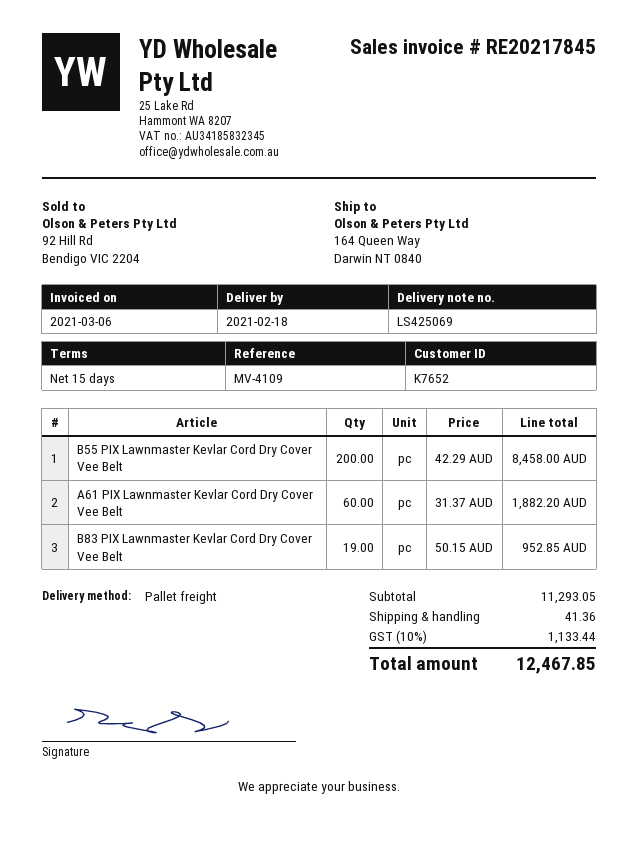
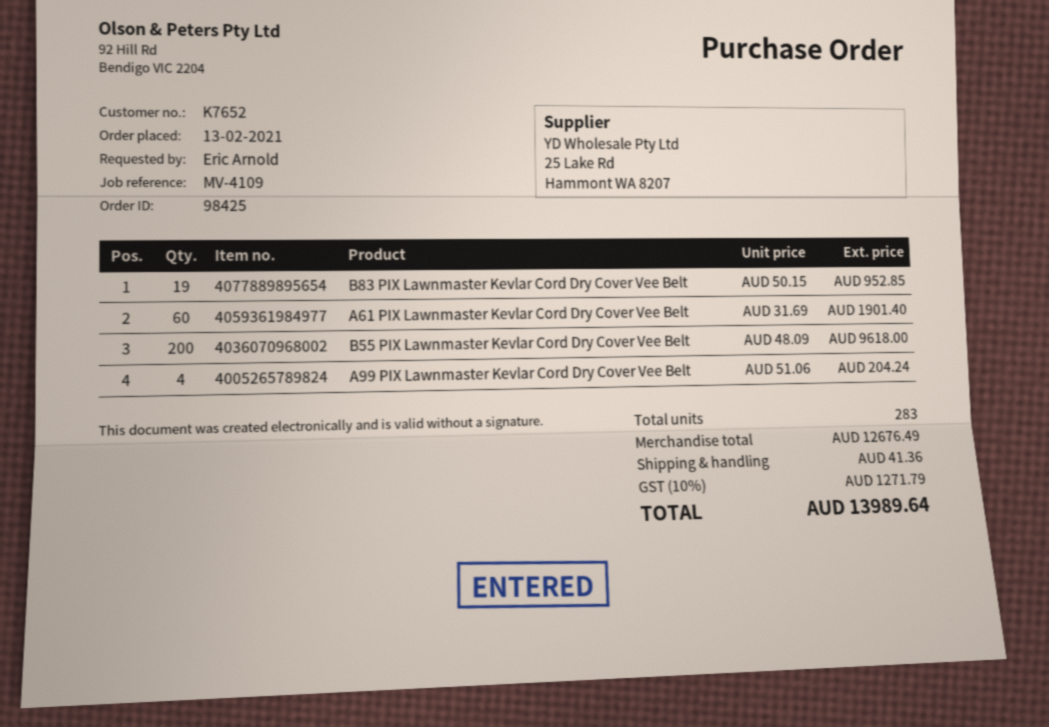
B55 PIX Lawnmaster Kevlar Cord Dry Cover Vee Belt: 200 x 42.29 = 8458.00 -> 200 x 48.09 = 9618.00
A61 PIX Lawnmaster Kevlar Cord Dry Cover Vee Belt: 60 x 31.37 = 1882.20 -> 60 x 31.69 = 1901.40
A99 PIX Lawnmaster Kevlar Cord Dry Cover Vee Belt: none -> 4 x 51.06 = 204.24
subtotal: 11293.05 -> 12676.49
tax: 10% = 1133.44 -> 10% = 1271.79
total: 12467.85 -> 13989.64

